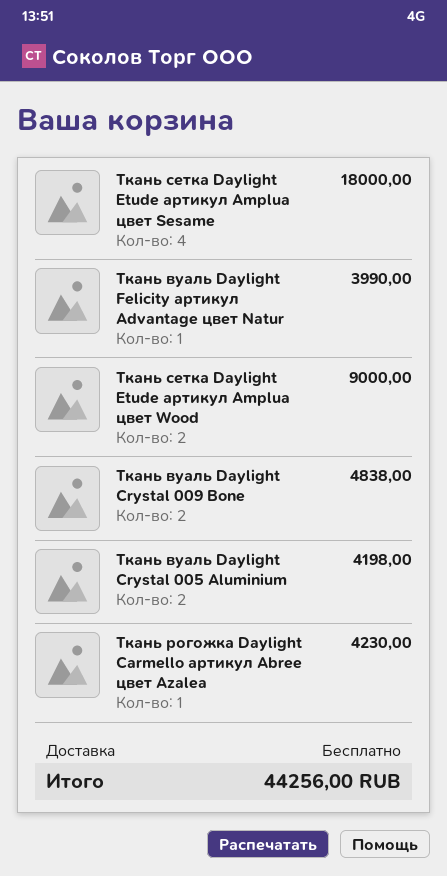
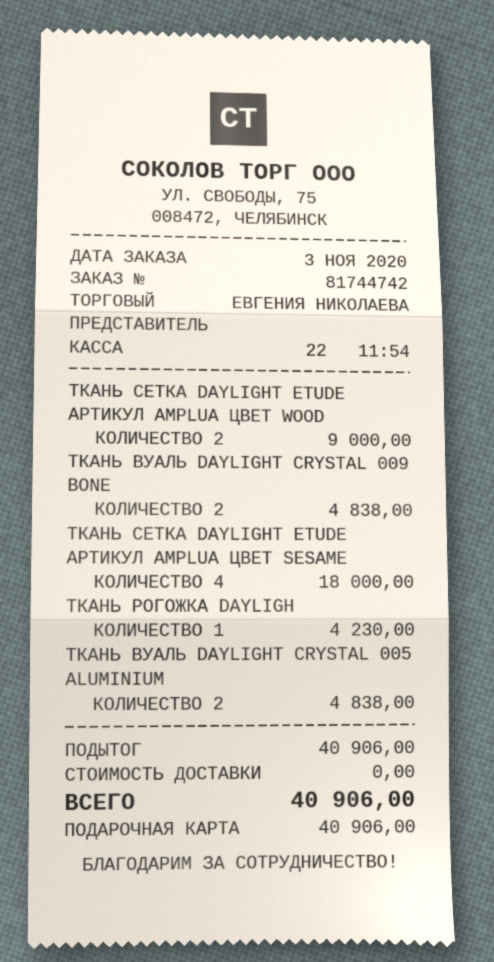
Ткань вуаль Daylight Felicity артикул Advantage цвет Natur: 1 for 3990.00 -> none
Ткань вуаль Daylight Crystal 005 Aluminium: 2 for 4198.00 -> 2 for 4838.00
total: 44256.00 -> 40906.00

